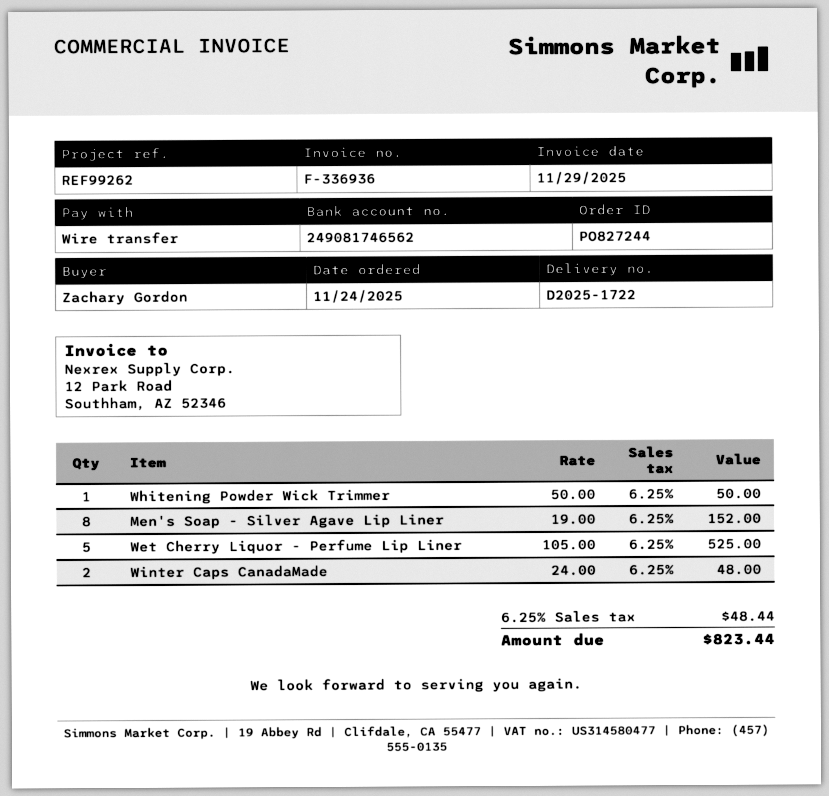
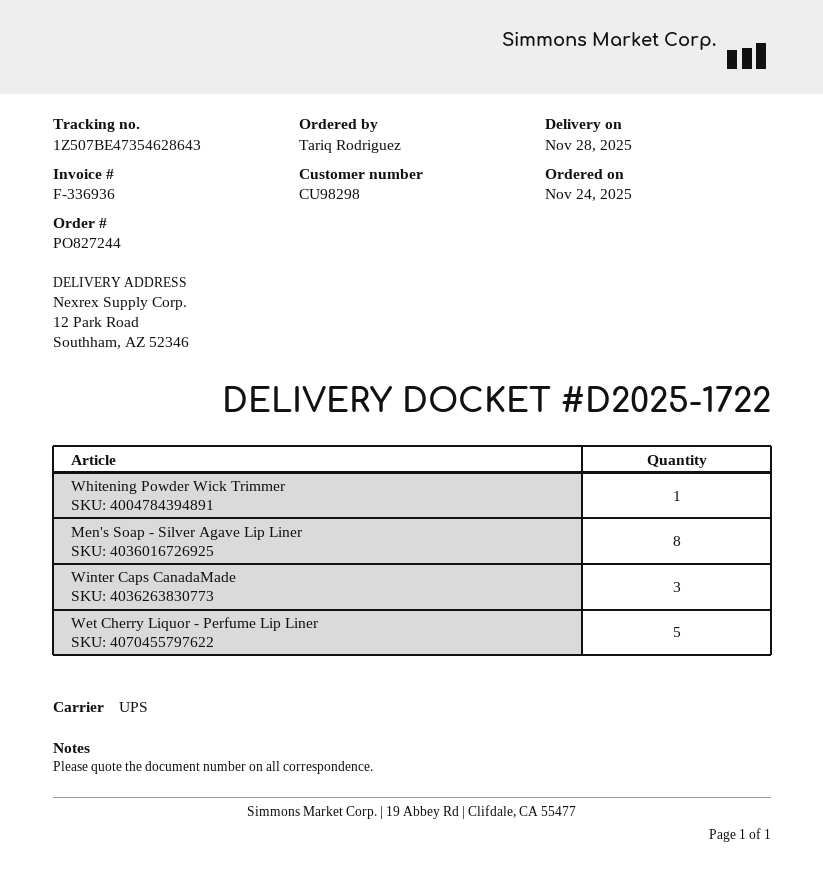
ordered by: Zachary Gordon -> Tariq Rodriguez
Winter Caps CanadaMade: 2 -> 3

